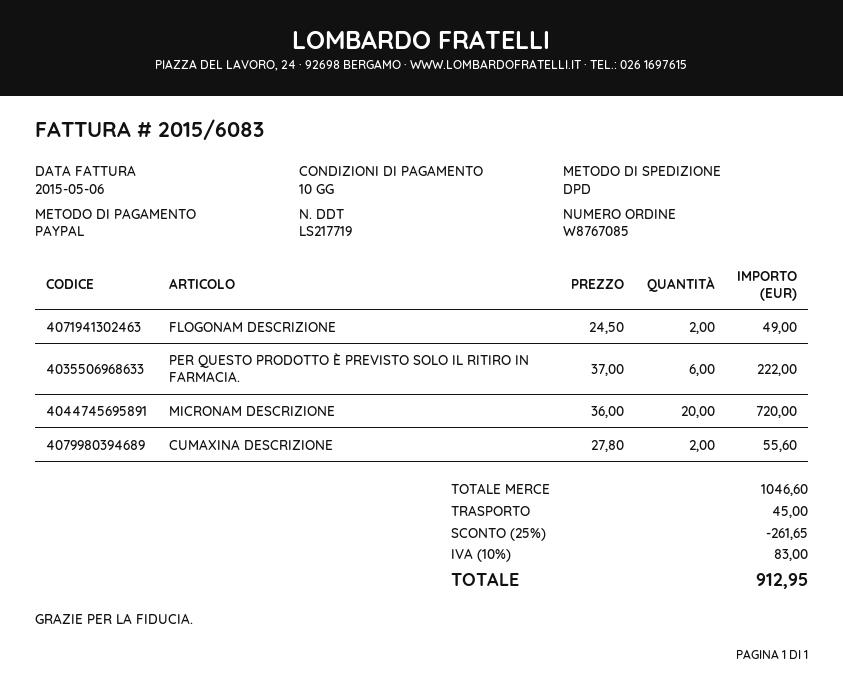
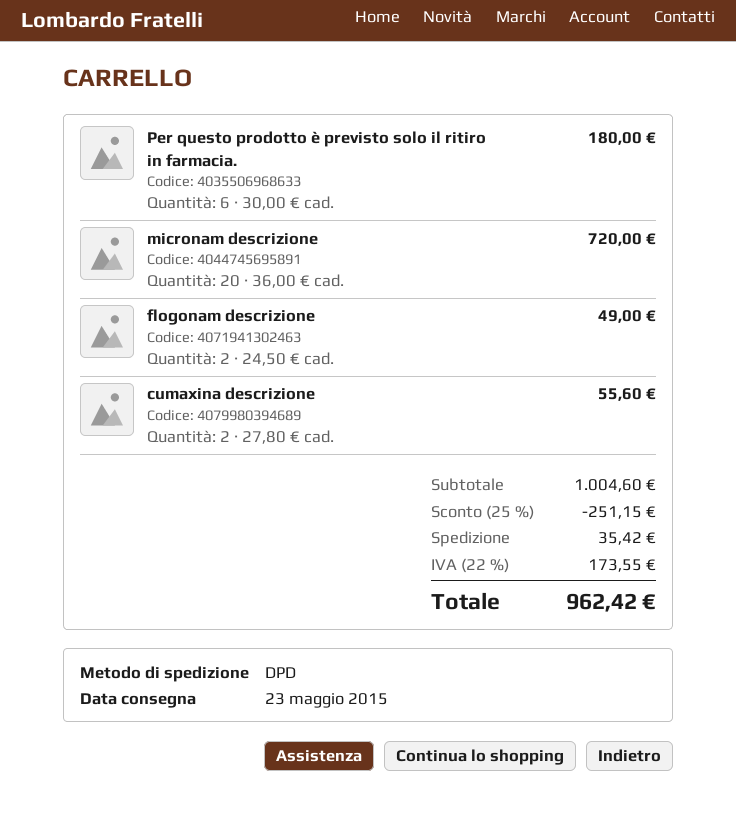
PER QUESTO PRODOTTO È PREVISTO SOLO IL RITIRO IN FARMACIA.: 6 x 37.00 = 222.00 -> 6 x 30.00 = 180.00
subtotal: 1046.60 -> 1004.60
discount: 25% = 261.65 -> 25% = 251.15
shipping: 45.00 -> 35.42
tax: 10% = 83.00 -> 22% = 173.55
total: 912.95 -> 962.42

